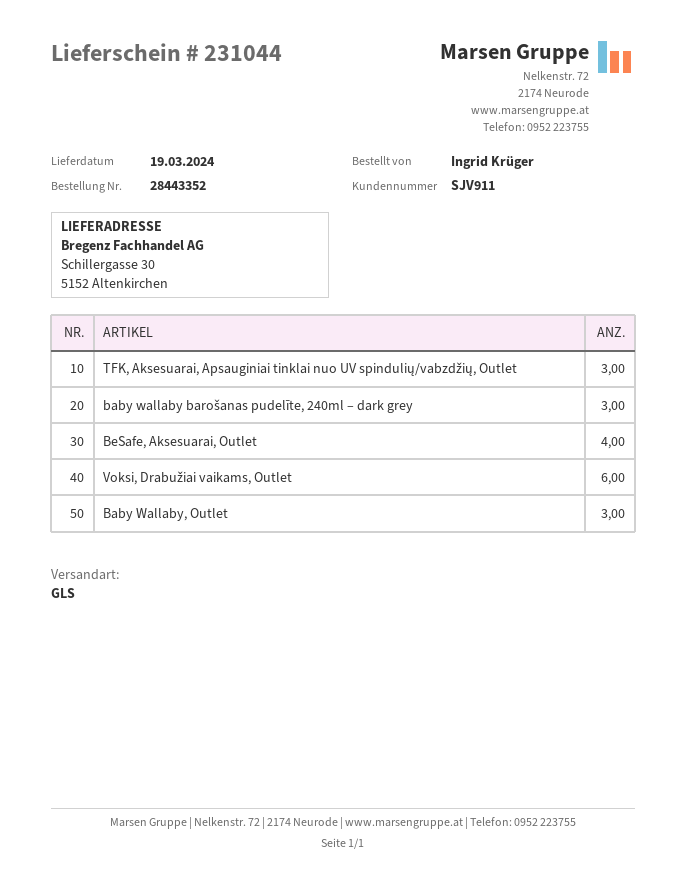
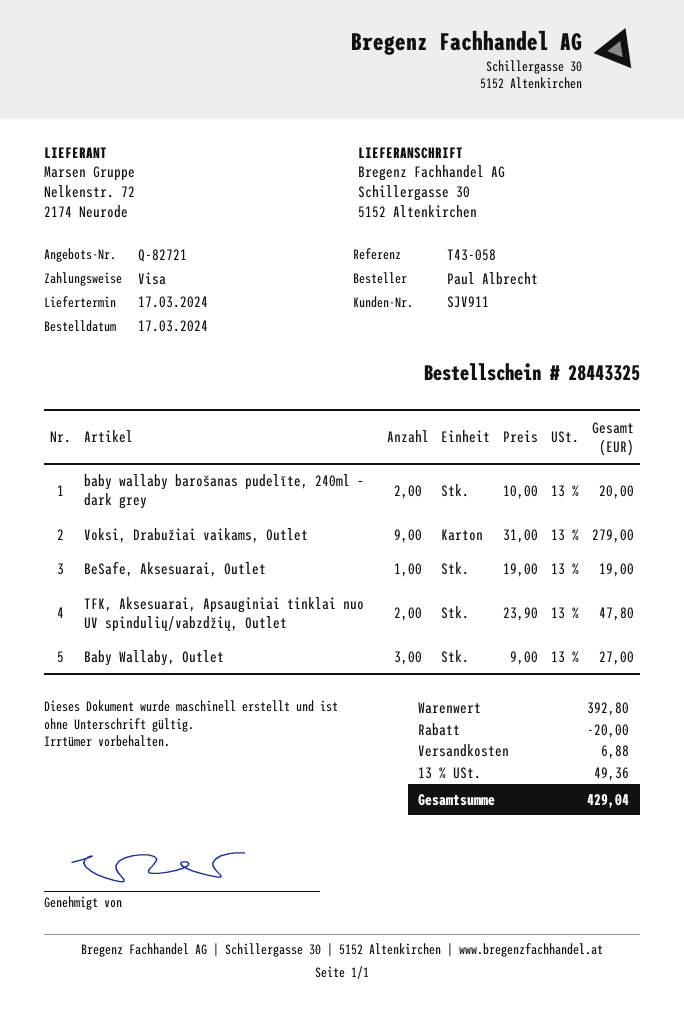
order number: 28443352 -> 28443325
delivery date: 2024-03-19 -> 2024-03-17
ordered by: Ingrid Krüger -> Paul Albrecht
TFK, Aksesuarai, Apsauginiai tinklai nuo UV spindulių/vabzdžių, Outlet: 3 -> 2
baby wallaby barošanas pudelīte, 240ml – dark grey: 3 -> 2
BeSafe, Aksesuarai, Outlet: 4 -> 1
Voksi, Drabužiai vaikams, Outlet: 6 -> 9

